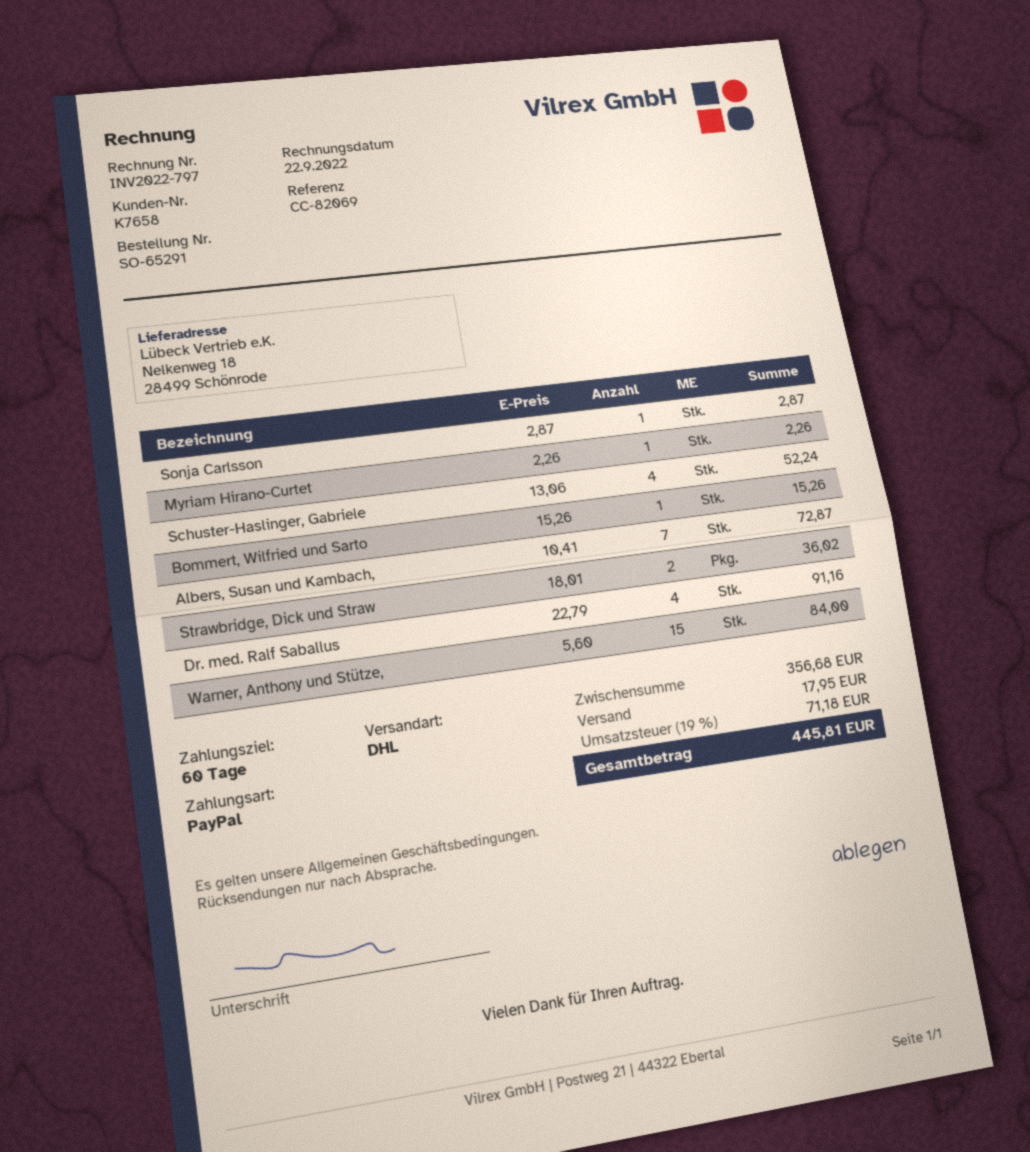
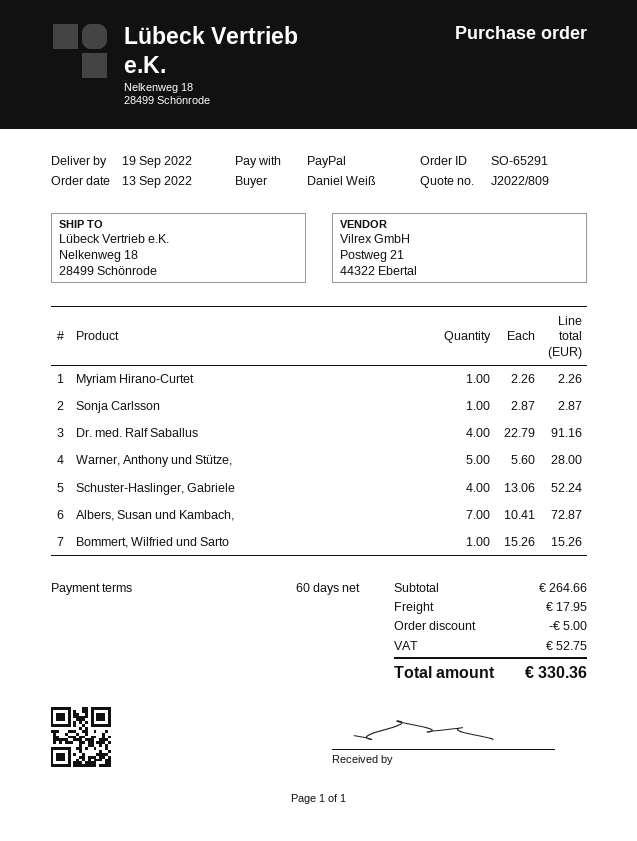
Strawbridge, Dick und Straw: 2 x 18.01 = 36.02 -> none
Warner, Anthony und Stütze,: 15 x 5.60 = 84.00 -> 5 x 5.60 = 28.00
subtotal: 356.68 -> 264.66
discount: none -> 5.00
tax: 71.18 -> 52.75
total: 445.81 -> 330.36

